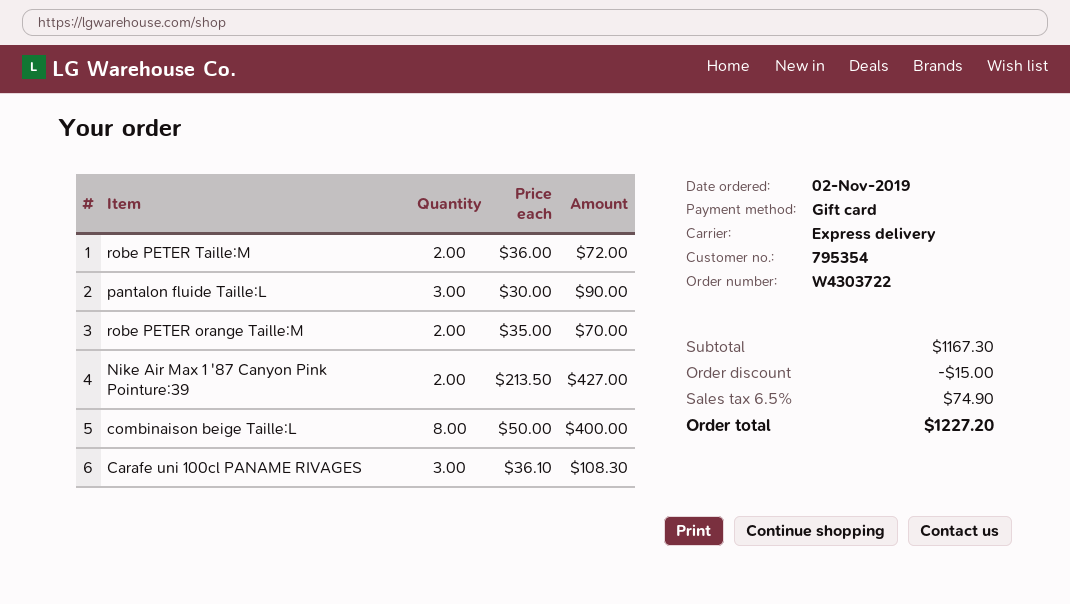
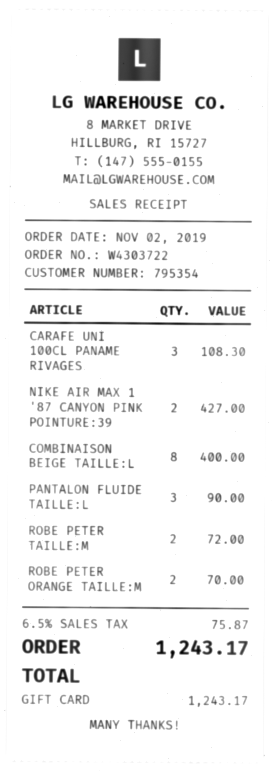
discount: 15.00 -> none
tax: 6.5% = 74.90 -> 6.5% = 75.87
total: 1227.20 -> 1243.17

